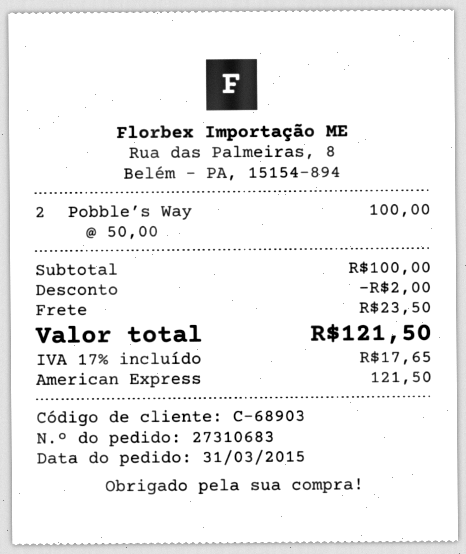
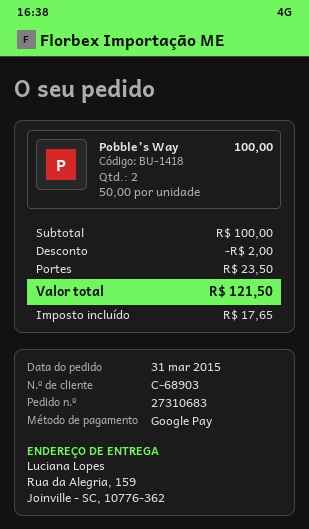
payment method: American Express -> Google Pay

